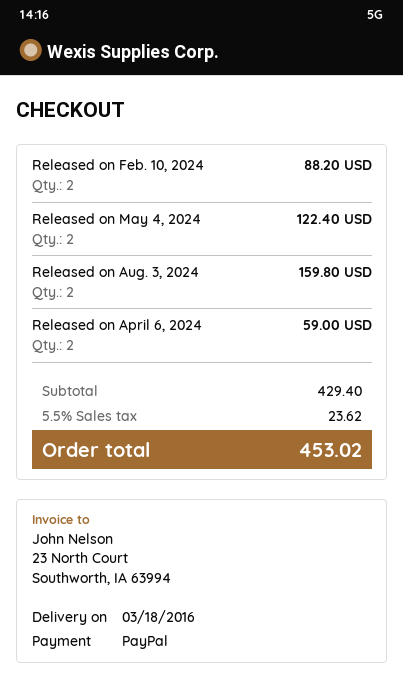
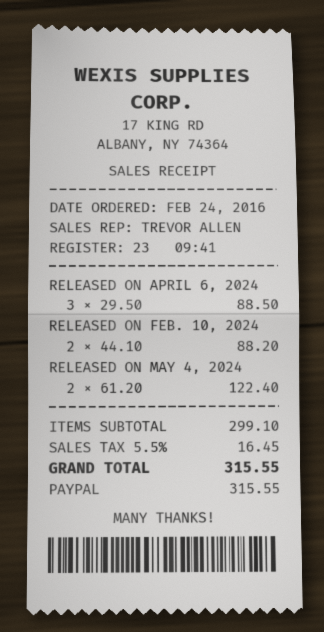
Released on Aug. 3, 2024: 2 for 159.80 -> none
Released on April 6, 2024: 2 for 59.00 -> 3 for 88.50
subtotal: 429.40 -> 299.10
tax: 5.5% = 23.62 -> 5.5% = 16.45
total: 453.02 -> 315.55

